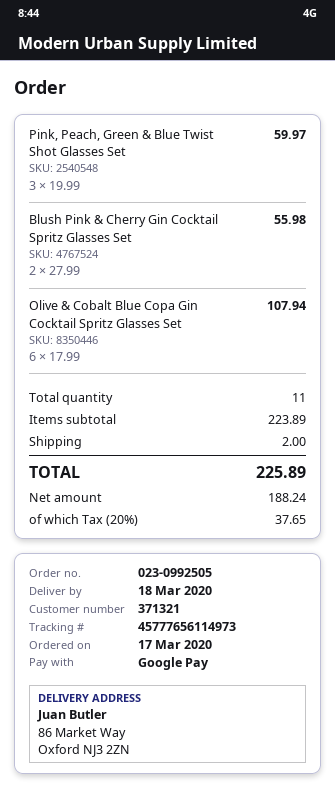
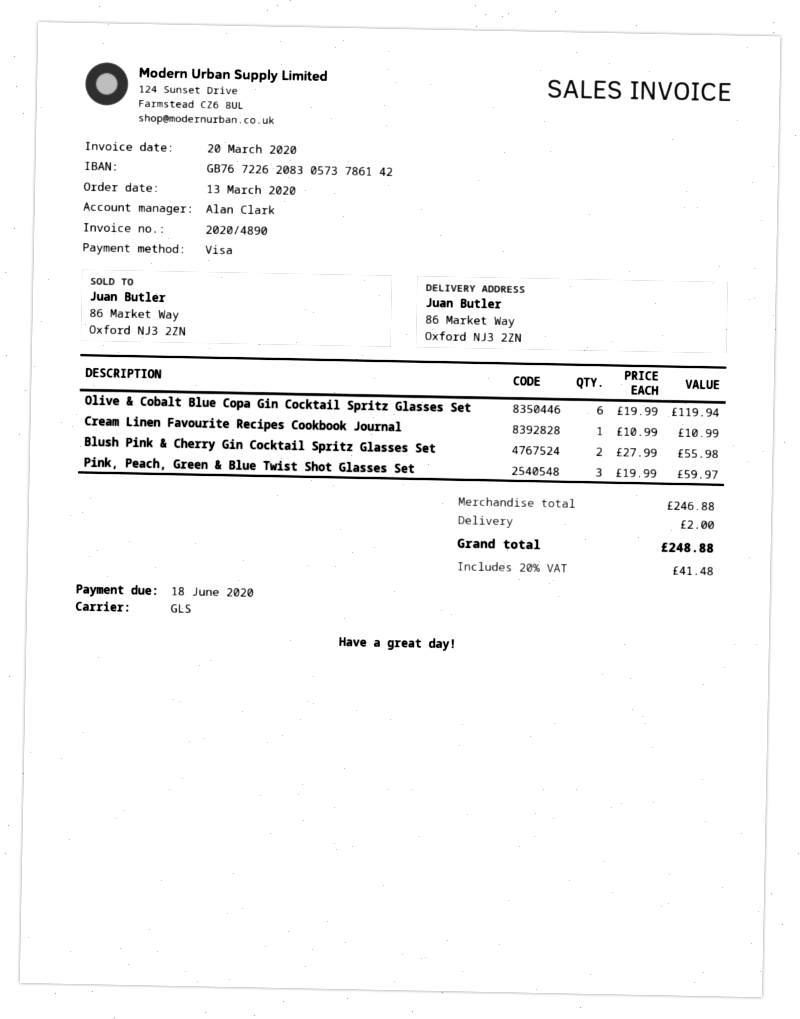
order date: 2020-03-17 -> 2020-03-13
payment method: Google Pay -> Visa
Olive & Cobalt Blue Copa Gin Cocktail Spritz Glasses Set: 6 x 17.99 = 107.94 -> 6 x 19.99 = 119.94
Cream Linen Favourite Recipes Cookbook Journal: none -> 1 x 10.99 = 10.99
subtotal: 223.89 -> 246.88
tax: 20% = 37.65 -> 20% = 41.48
total: 225.89 -> 248.88

